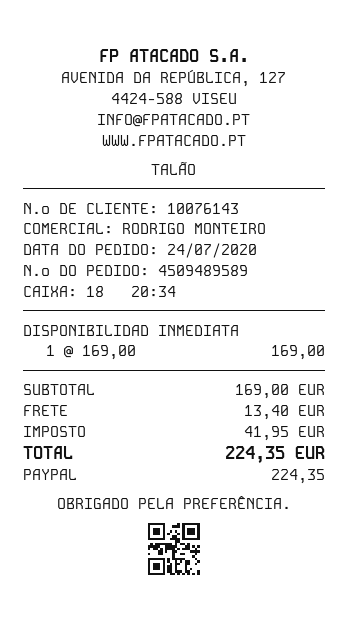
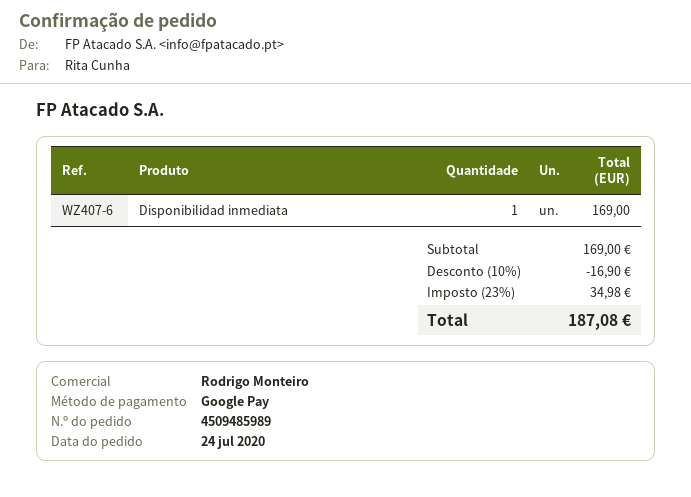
order number: 4509489589 -> 4509485989
payment method: PayPal -> Google Pay
discount: none -> 10% = 16.90
shipping: 13.40 -> none
tax: 41.95 -> 34.98
total: 224.35 -> 187.08

